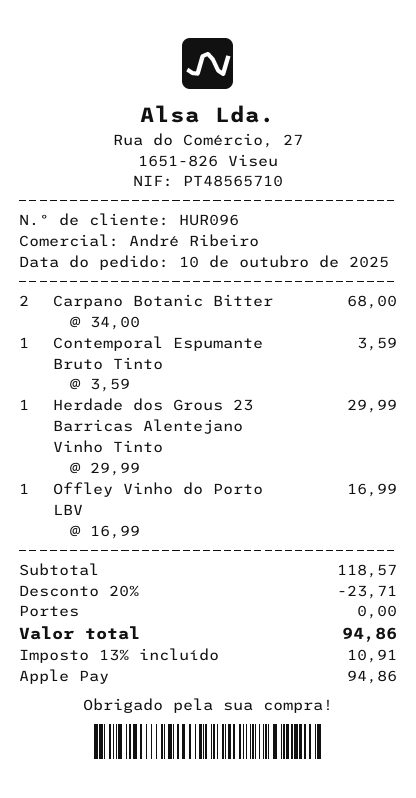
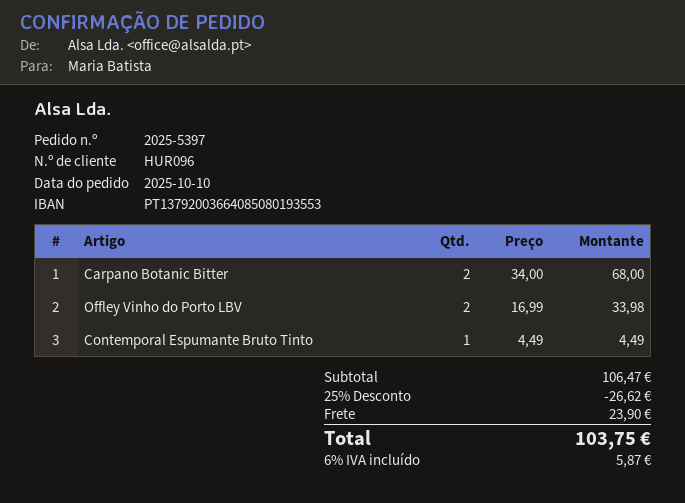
Contemporal Espumante Bruto Tinto: 1 x 3.59 = 3.59 -> 1 x 4.49 = 4.49
Herdade dos Grous 23 Barricas Alentejano Vinho Tinto: 1 x 29.99 = 29.99 -> none
Offley Vinho do Porto LBV: 1 x 16.99 = 16.99 -> 2 x 16.99 = 33.98
subtotal: 118.57 -> 106.47
discount: 20% = 23.71 -> 25% = 26.62
shipping: 0.00 -> 23.90
tax: 13% = 10.91 -> 6% = 5.87
total: 94.86 -> 103.75

